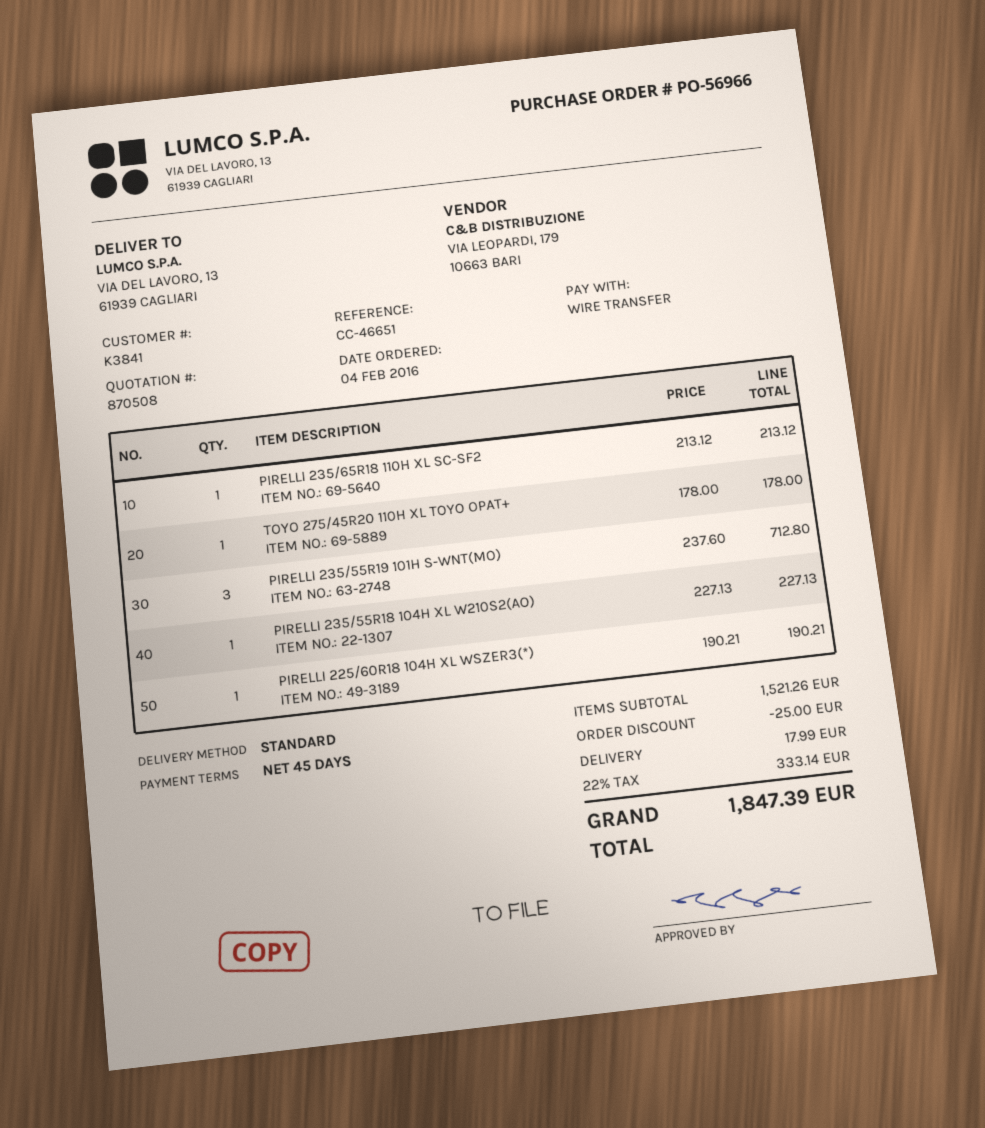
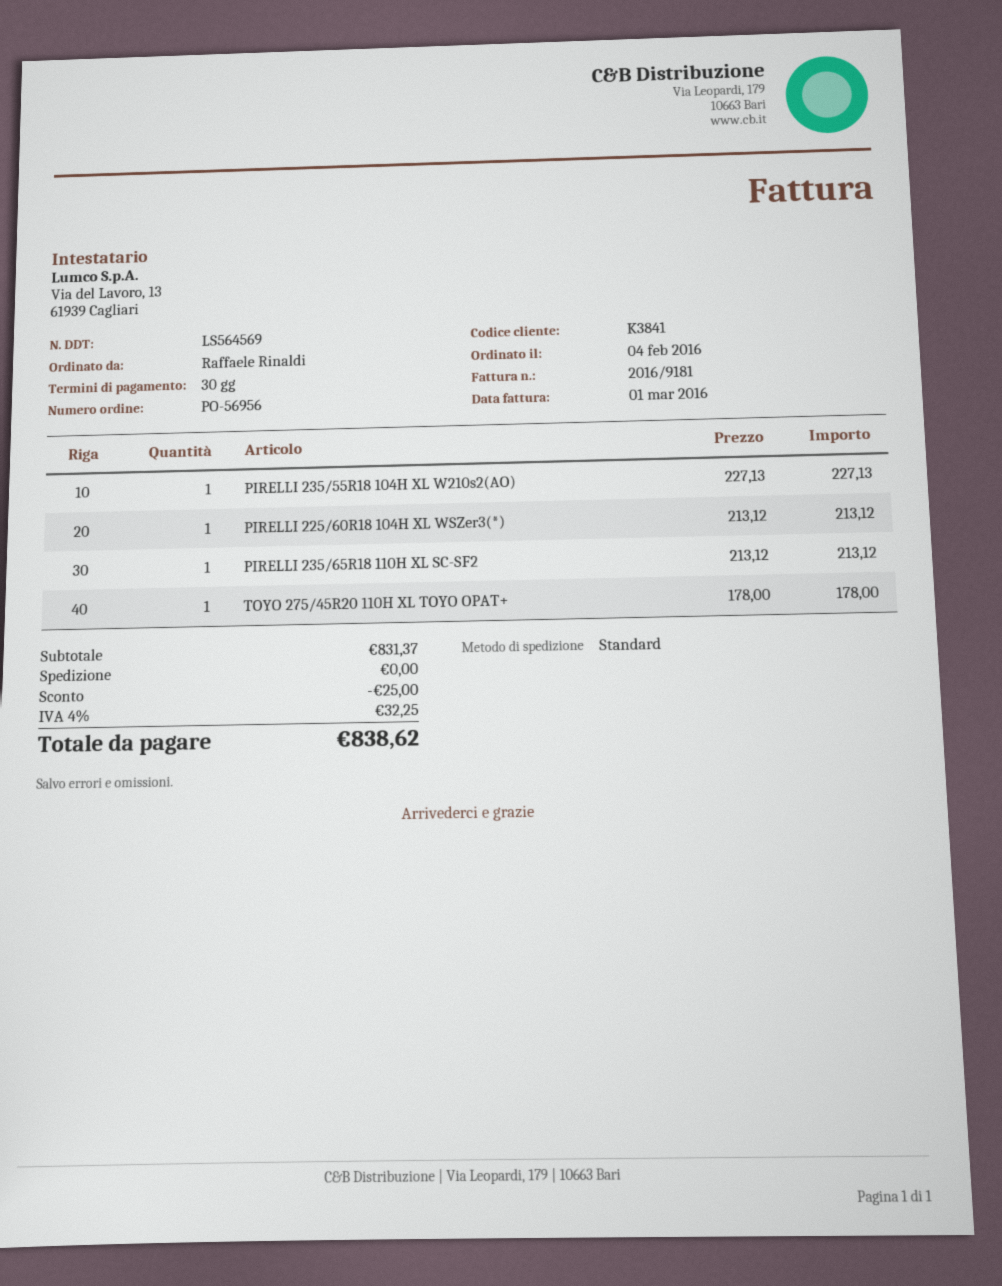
order number: PO-56966 -> PO-56956
payment terms: 45 days -> 30 days
PIRELLI 235/55R19 101H S-WNT(MO): 3 x 237.60 = 712.80 -> none
PIRELLI 225/60R18 104H XL WSZER3(*): 1 x 190.21 = 190.21 -> 1 x 213.12 = 213.12
subtotal: 1521.26 -> 831.37
shipping: 17.99 -> 0.00
tax: 22% = 333.14 -> 4% = 32.25
total: 1847.39 -> 838.62

